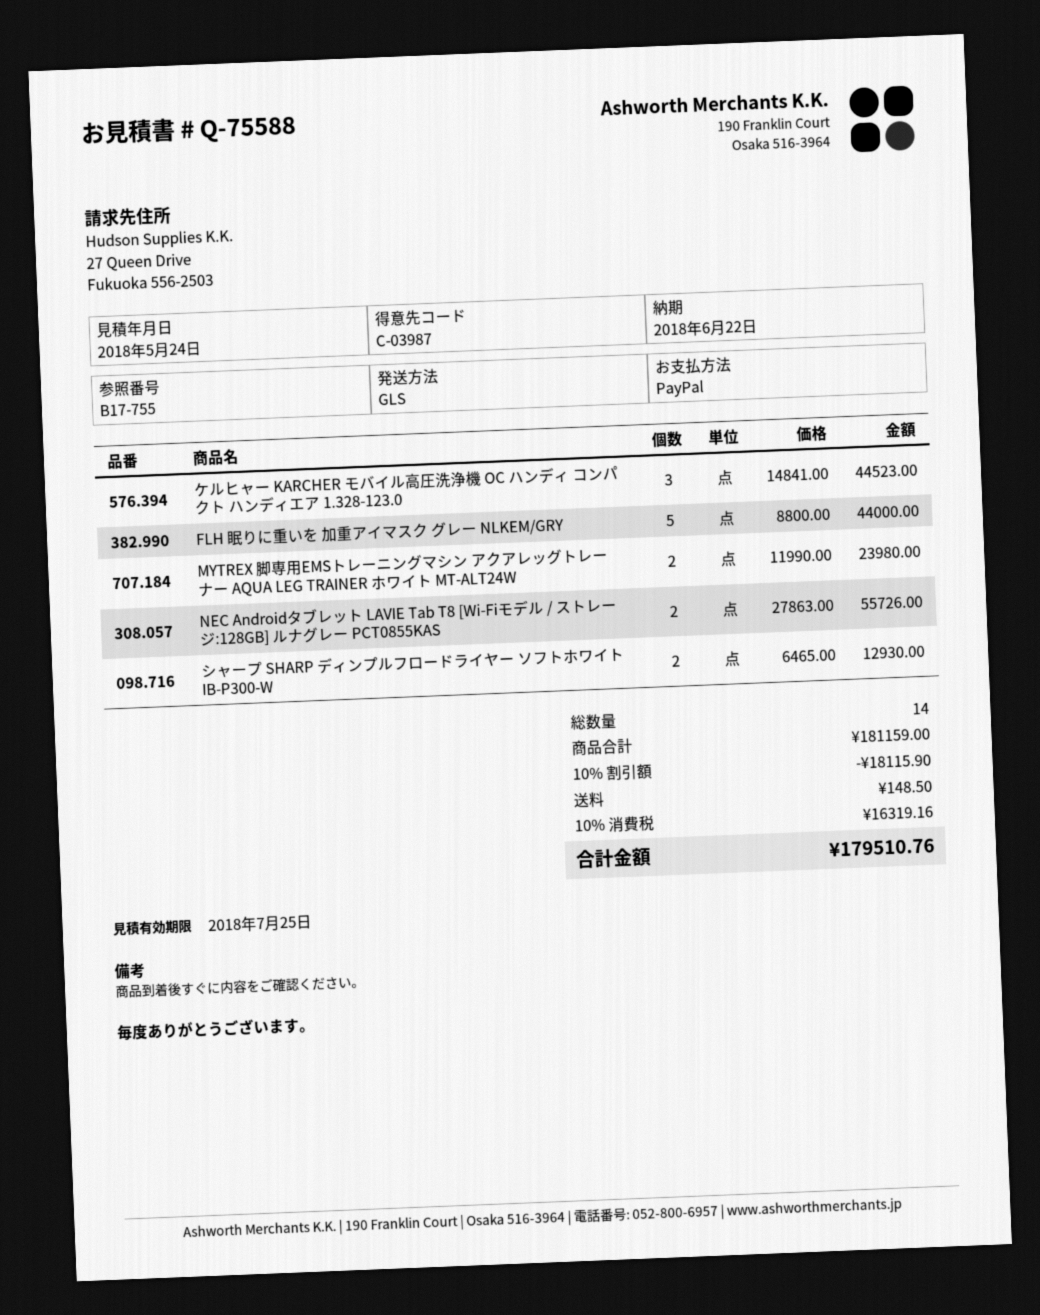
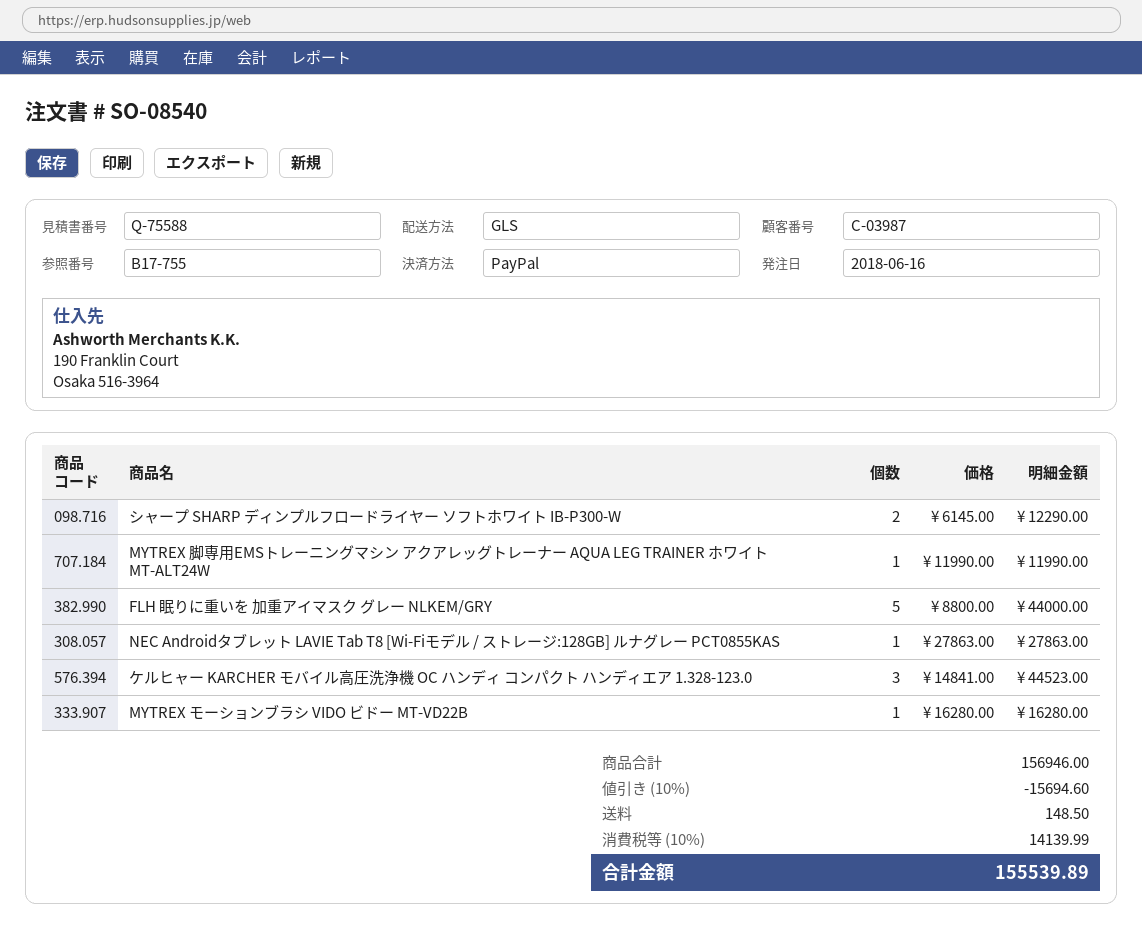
MYTREX 脚専用EMSトレーニングマシン アクアレッグトレーナー AQUA LEG TRAINER ホワイト MT-ALT24W: 2 x 11990.00 = 23980.00 -> 1 x 11990.00 = 11990.00
NEC Androidタブレット LAVIE Tab T8 [Wi-Fiモデル / ストレージ:128GB] ルナグレー PCT0855KAS: 2 x 27863.00 = 55726.00 -> 1 x 27863.00 = 27863.00
シャープ SHARP ディンプルフロードライヤー ソフトホワイト IB-P300-W: 2 x 6465.00 = 12930.00 -> 2 x 6145.00 = 12290.00
MYTREX モーションブラシ VIDO ビドー MT-VD22B: none -> 1 x 16280.00 = 16280.00
subtotal: 181159.00 -> 156946.00
discount: 10% = 18115.90 -> 10% = 15694.60
tax: 10% = 16319.16 -> 10% = 14139.99
total: 179510.76 -> 155539.89

